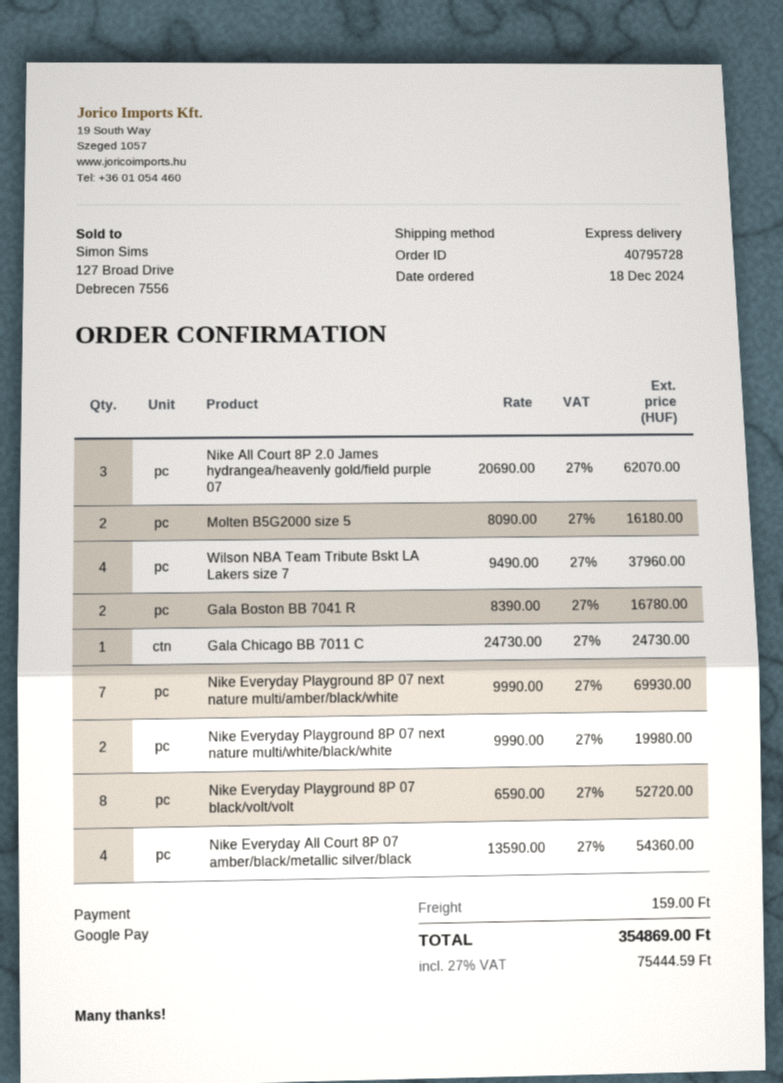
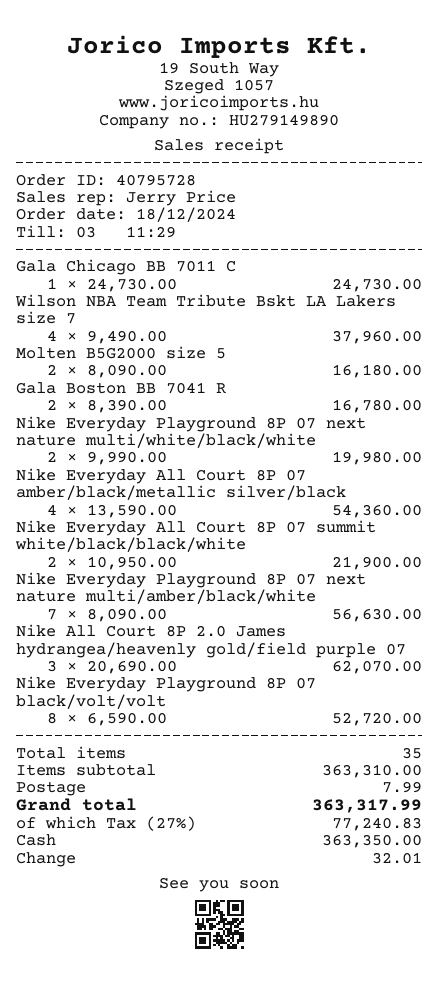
payment method: Google Pay -> cash
Nike Everyday Playground 8P 07 next nature multi/amber/black/white: 7 x 9990.00 = 69930.00 -> 7 x 8090.00 = 56630.00
Nike Everyday All Court 8P 07 summit white/black/black/white: none -> 2 x 10950.00 = 21900.00
shipping: 159.00 -> 7.99
tax: 27% = 75444.59 -> 27% = 77240.83
total: 354869.00 -> 363317.99

